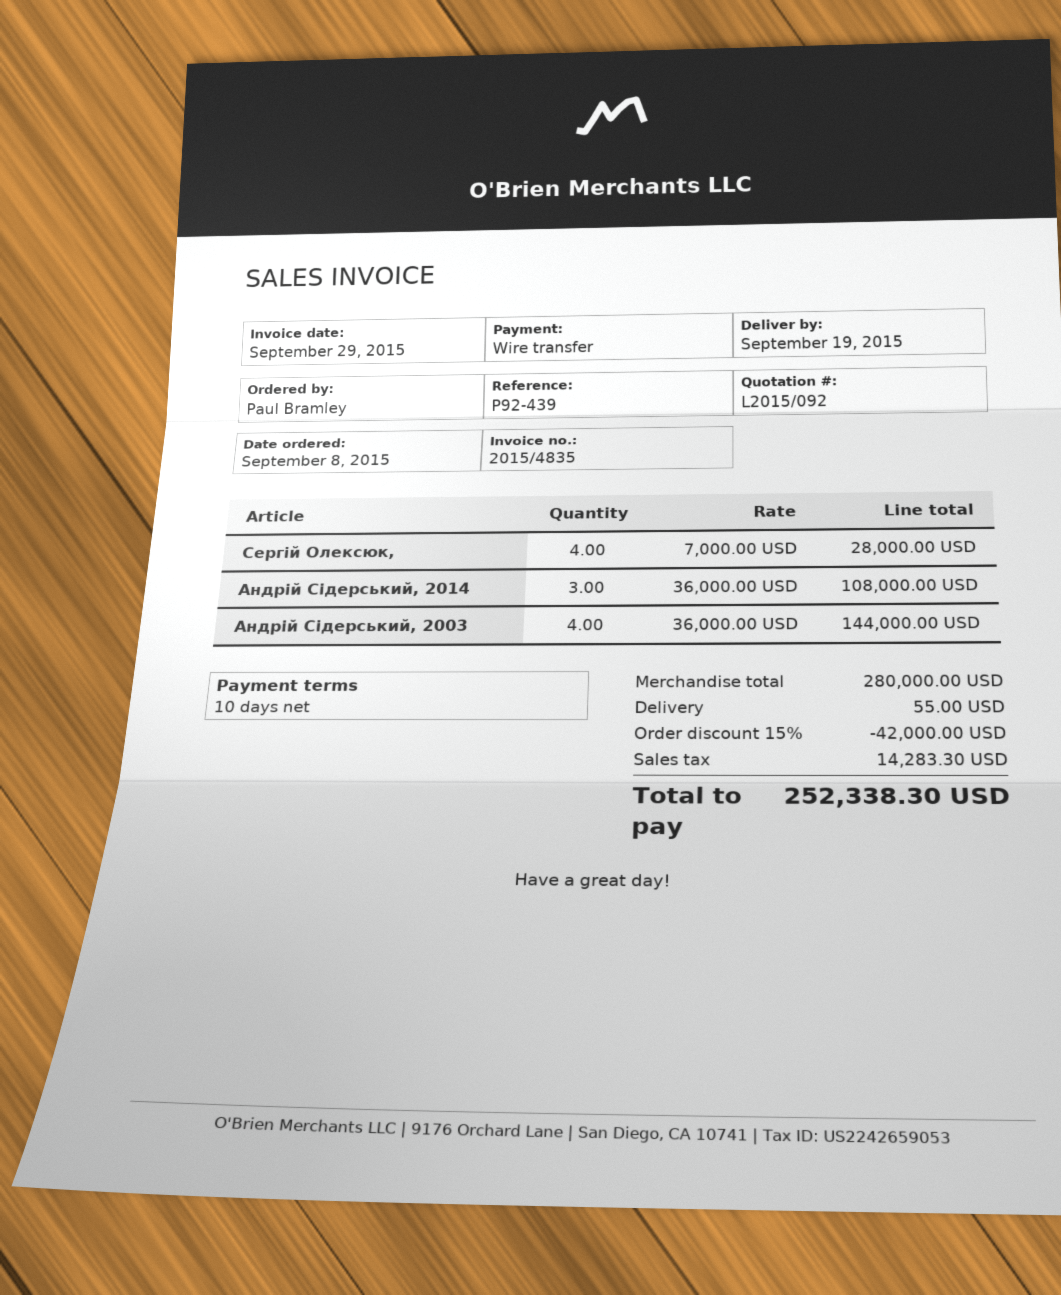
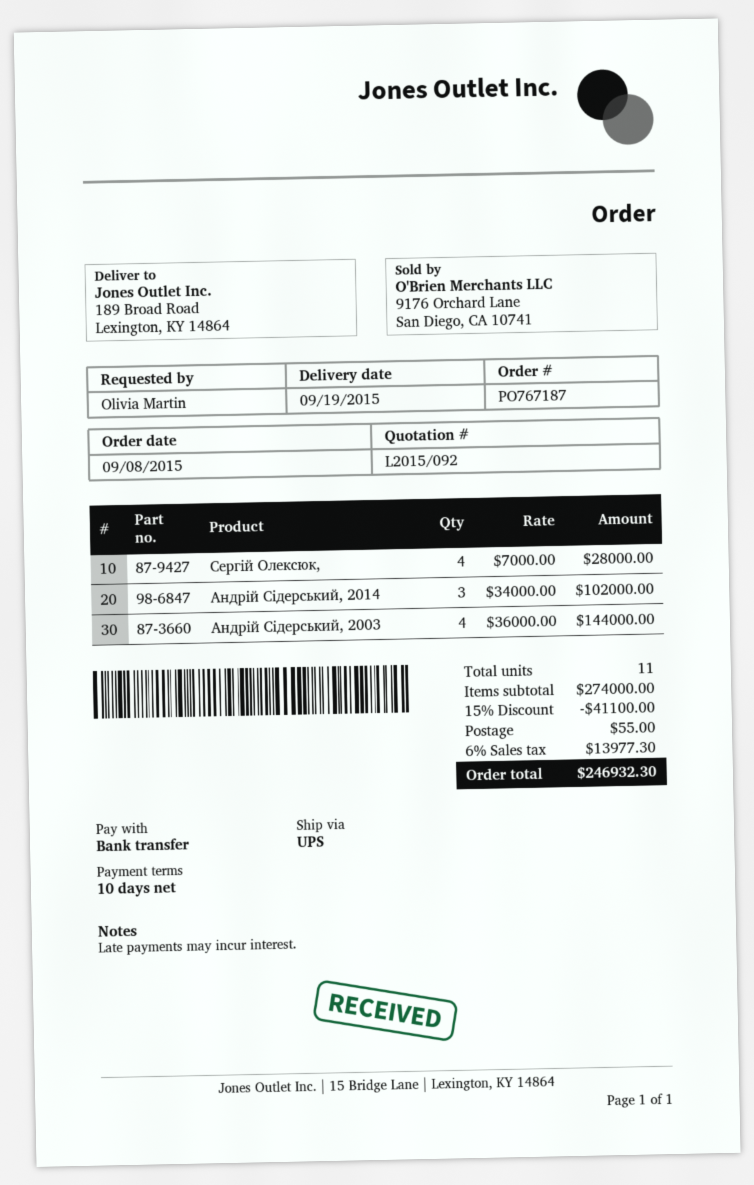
ordered by: Paul Bramley -> Olivia Martin
Андрій Сідерський, 2014: 3 x 36000.00 = 108000.00 -> 3 x 34000.00 = 102000.00
subtotal: 280000.00 -> 274000.00
discount: 15% = 42000.00 -> 15% = 41100.00
tax: 14283.30 -> 13977.30
total: 252338.30 -> 246932.30

